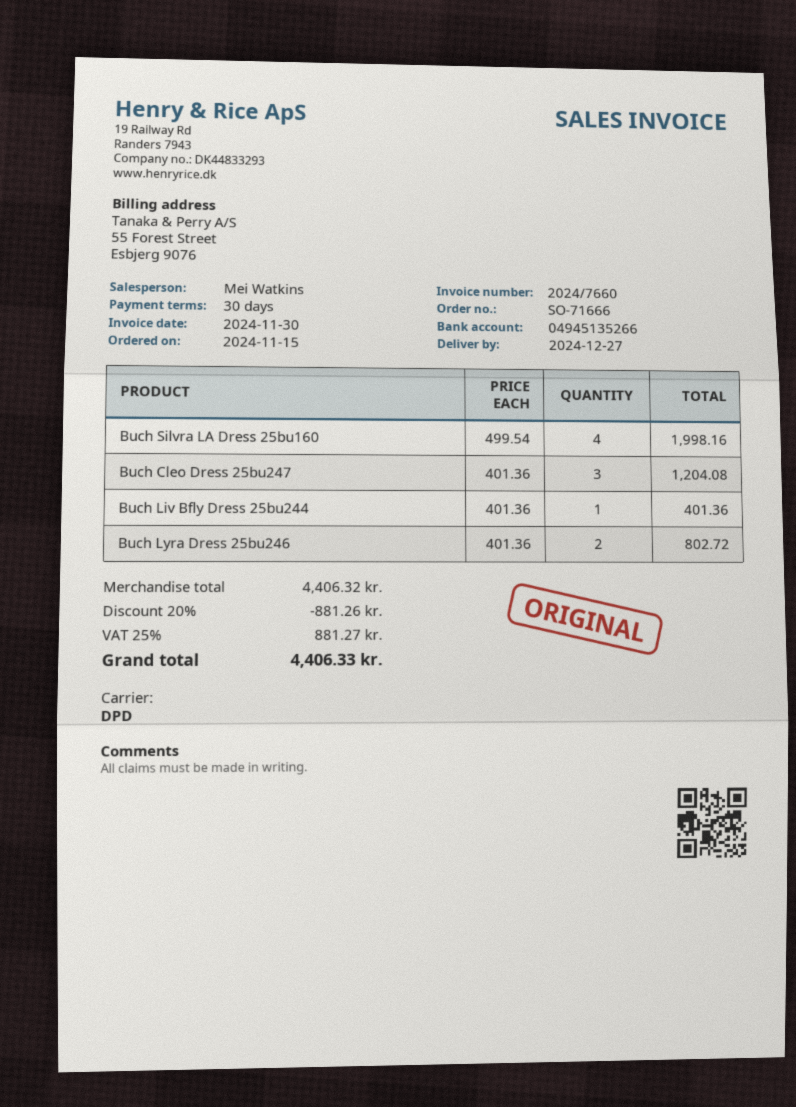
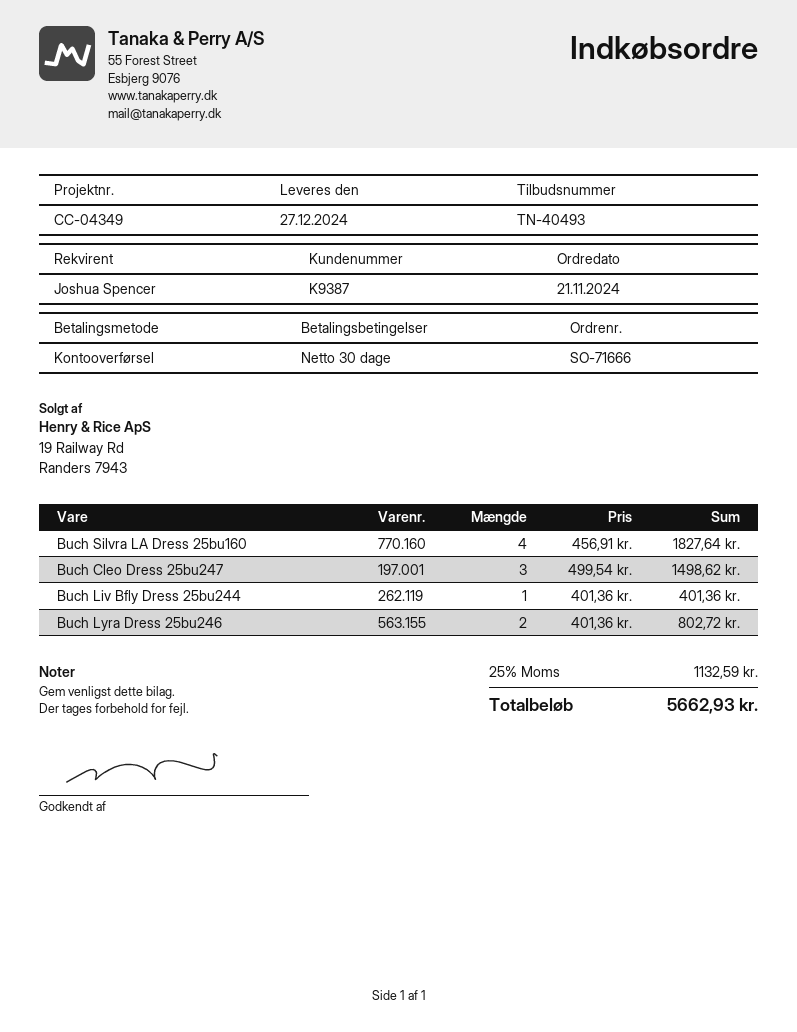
order date: 2024-11-15 -> 2024-11-21
Buch Silvra LA Dress 25bu160: 4 x 499.54 = 1998.16 -> 4 x 456.91 = 1827.64
Buch Cleo Dress 25bu247: 3 x 401.36 = 1204.08 -> 3 x 499.54 = 1498.62
discount: 20% = 881.26 -> none
tax: 25% = 881.27 -> 25% = 1132.59
total: 4406.33 -> 5662.93

